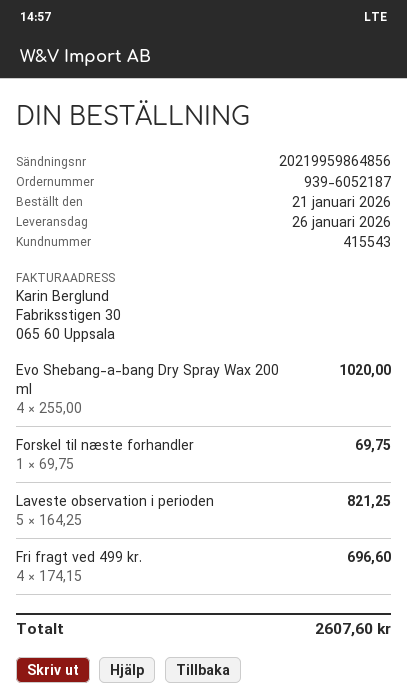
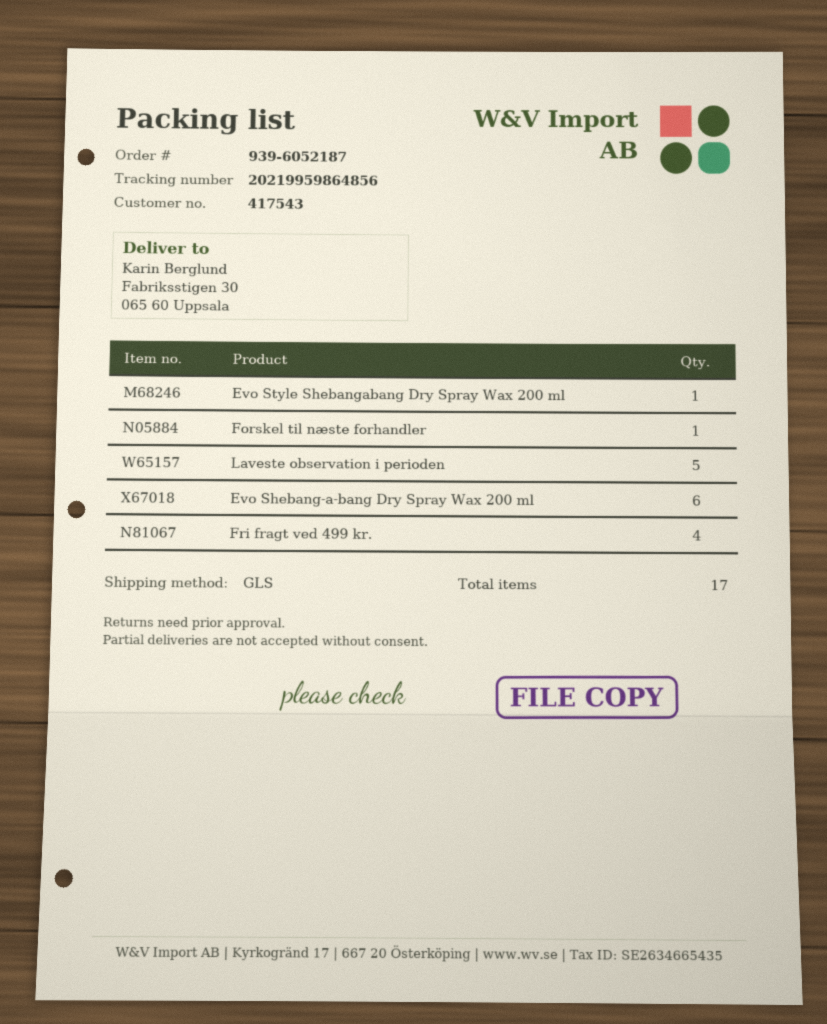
customer number: 415543 -> 417543
Evo Shebang-a-bang Dry Spray Wax 200 ml: 4 -> 6
Evo Style Shebangabang Dry Spray Wax 200 ml: none -> 1

